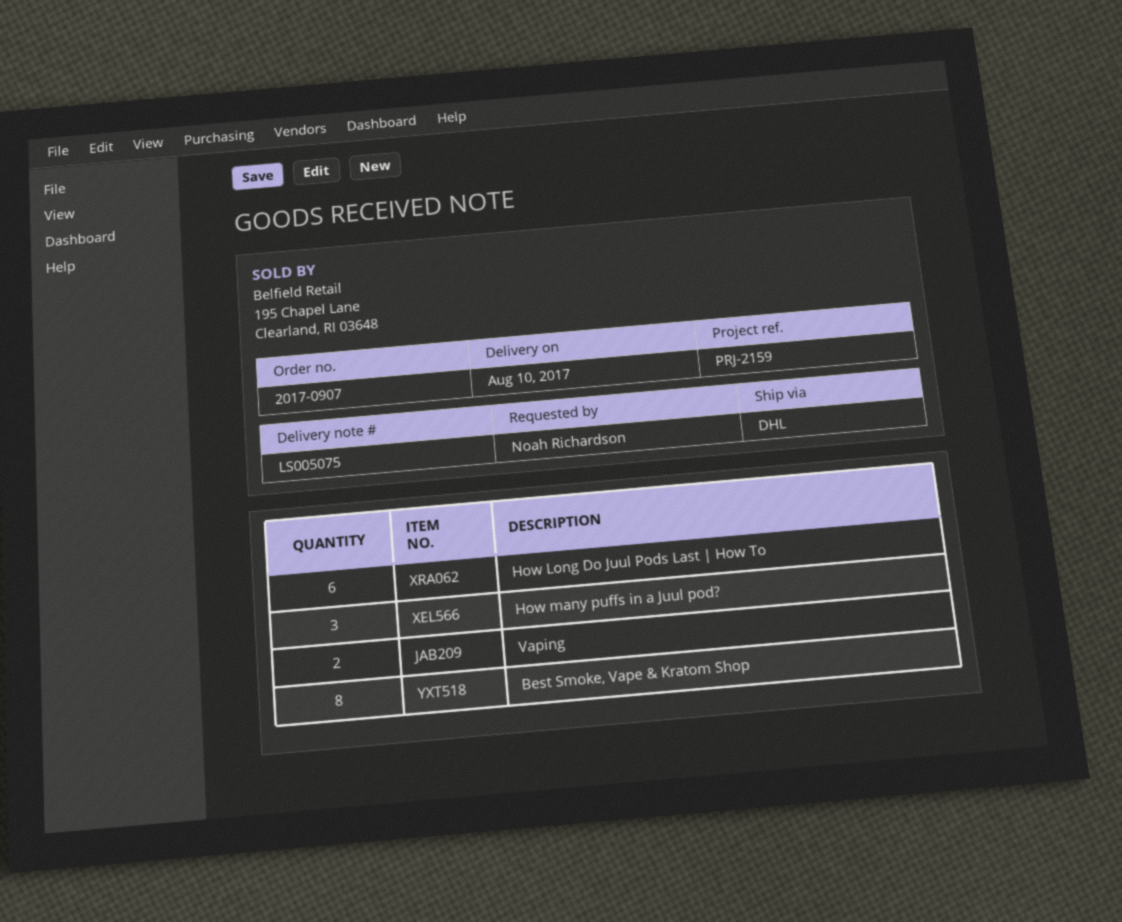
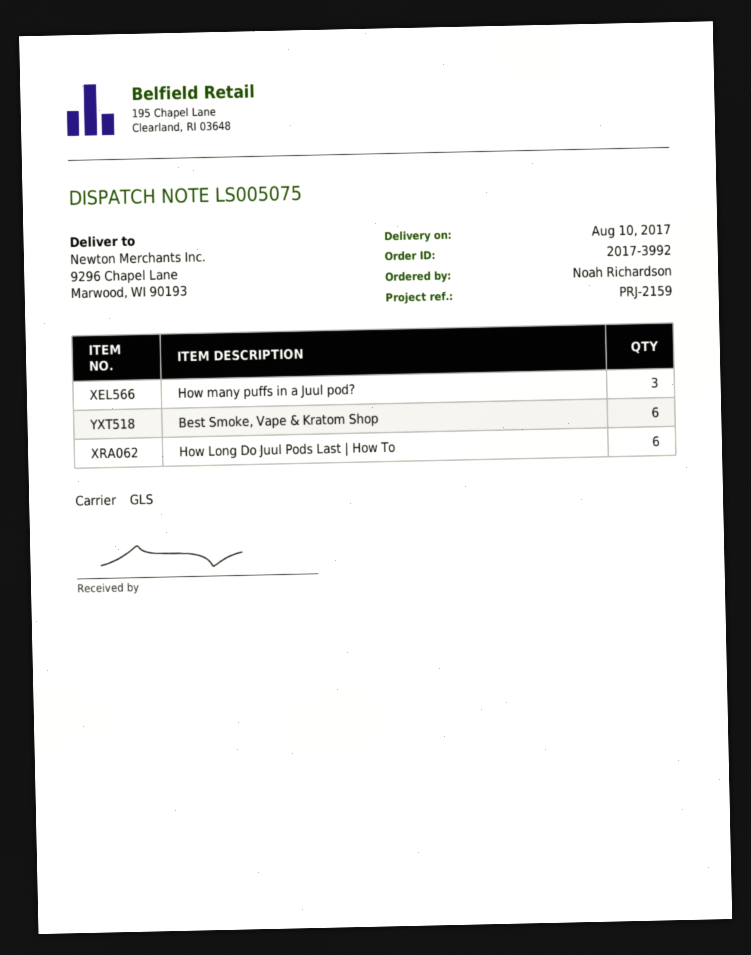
order number: 2017-0907 -> 2017-3992
shipping method: DHL -> GLS
Vaping: 2 -> none
Best Smoke, Vape & Kratom Shop: 8 -> 6

